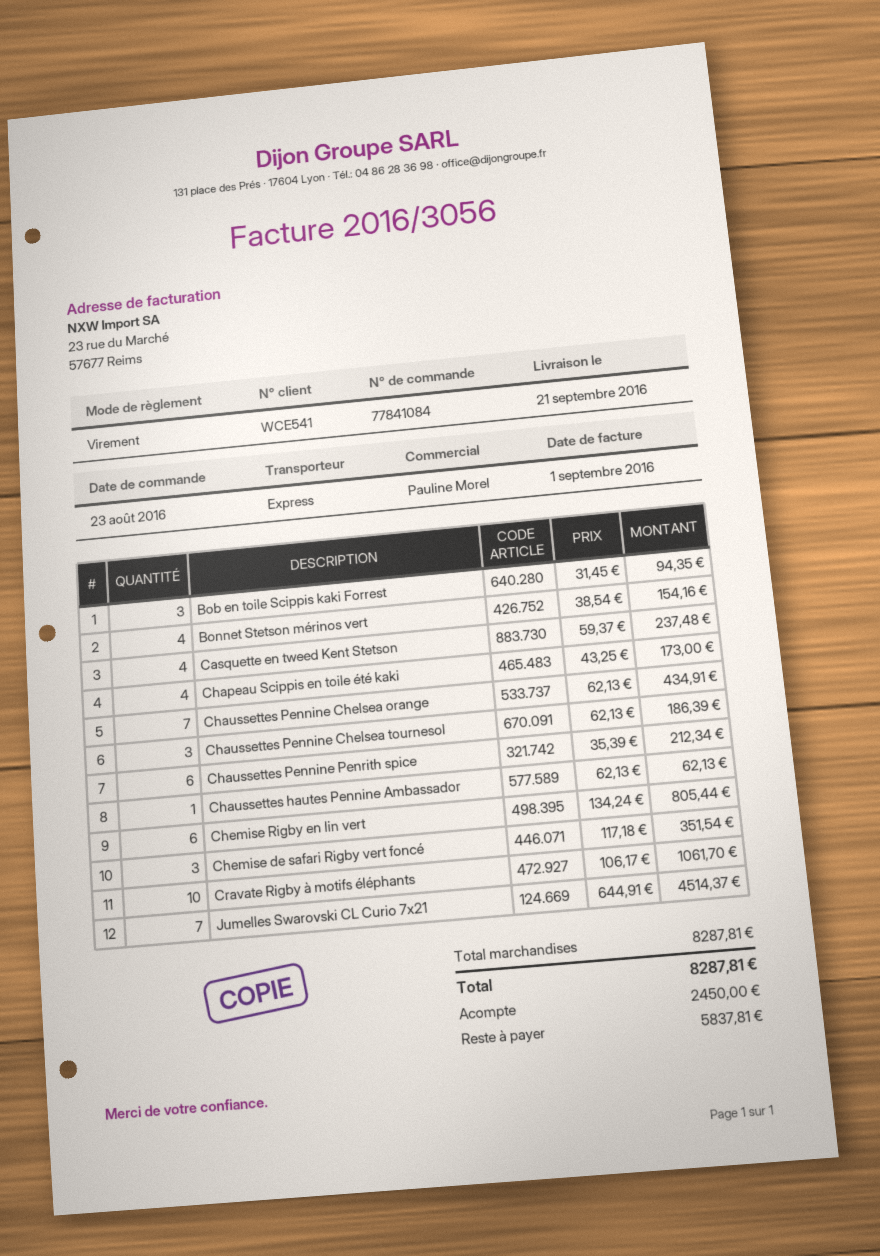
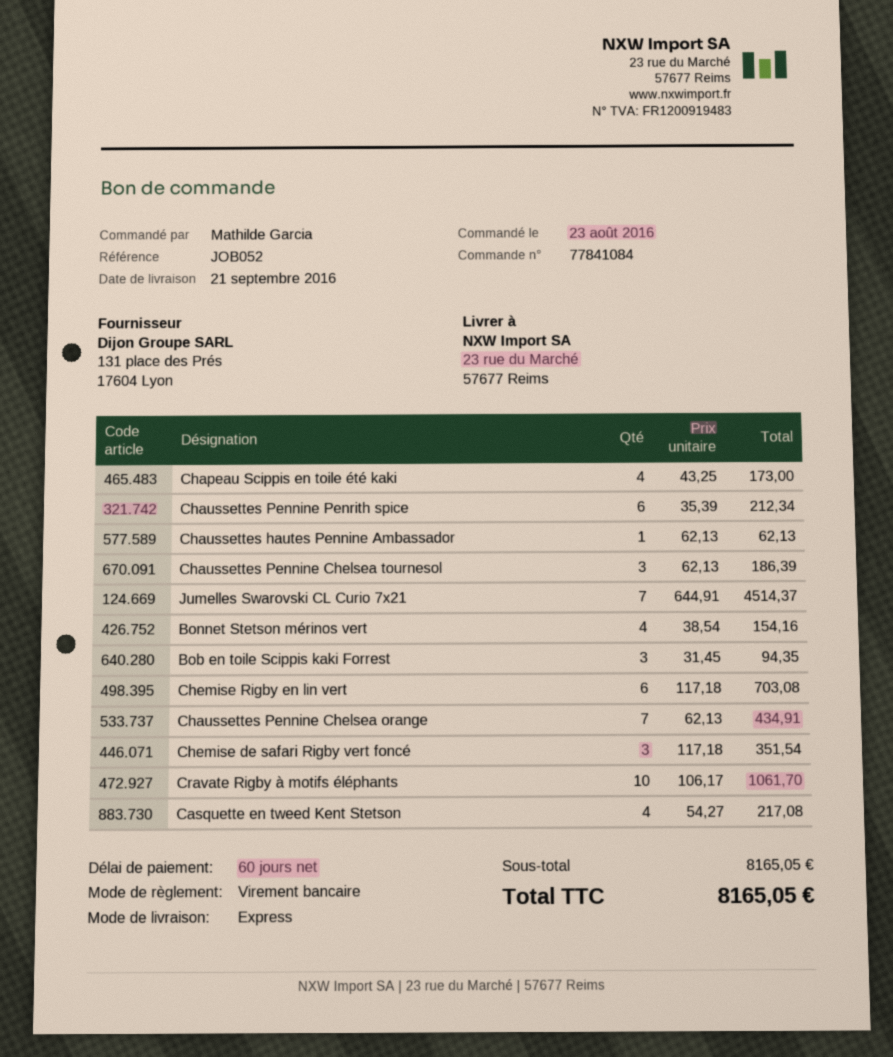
Casquette en tweed Kent Stetson: 4 x 59.37 = 237.48 -> 4 x 54.27 = 217.08
Chemise Rigby en lin vert: 6 x 134.24 = 805.44 -> 6 x 117.18 = 703.08
subtotal: 8287.81 -> 8165.05
total: 8287.81 -> 8165.05

